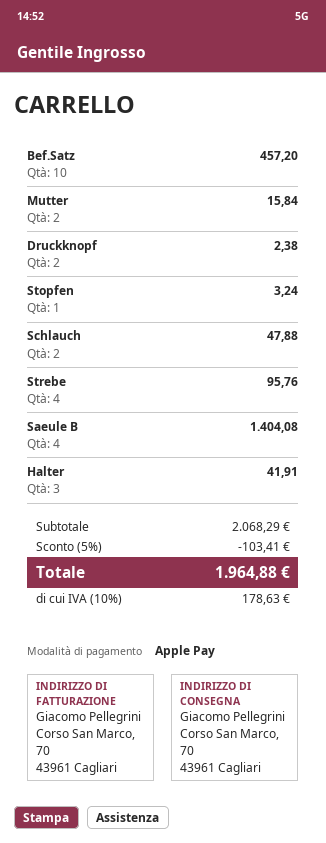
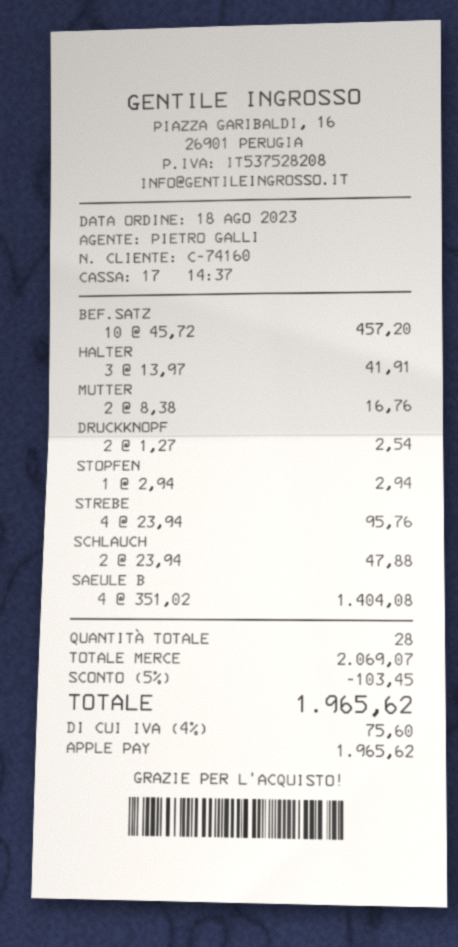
Mutter: 2 for 15.84 -> 2 for 16.76
Druckknopf: 2 for 2.38 -> 2 for 2.54
Stopfen: 1 for 3.24 -> 1 for 2.94
subtotal: 2068.29 -> 2069.07
discount: 5% = 103.41 -> 5% = 103.45
tax: 10% = 178.63 -> 4% = 75.60
total: 1964.88 -> 1965.62

